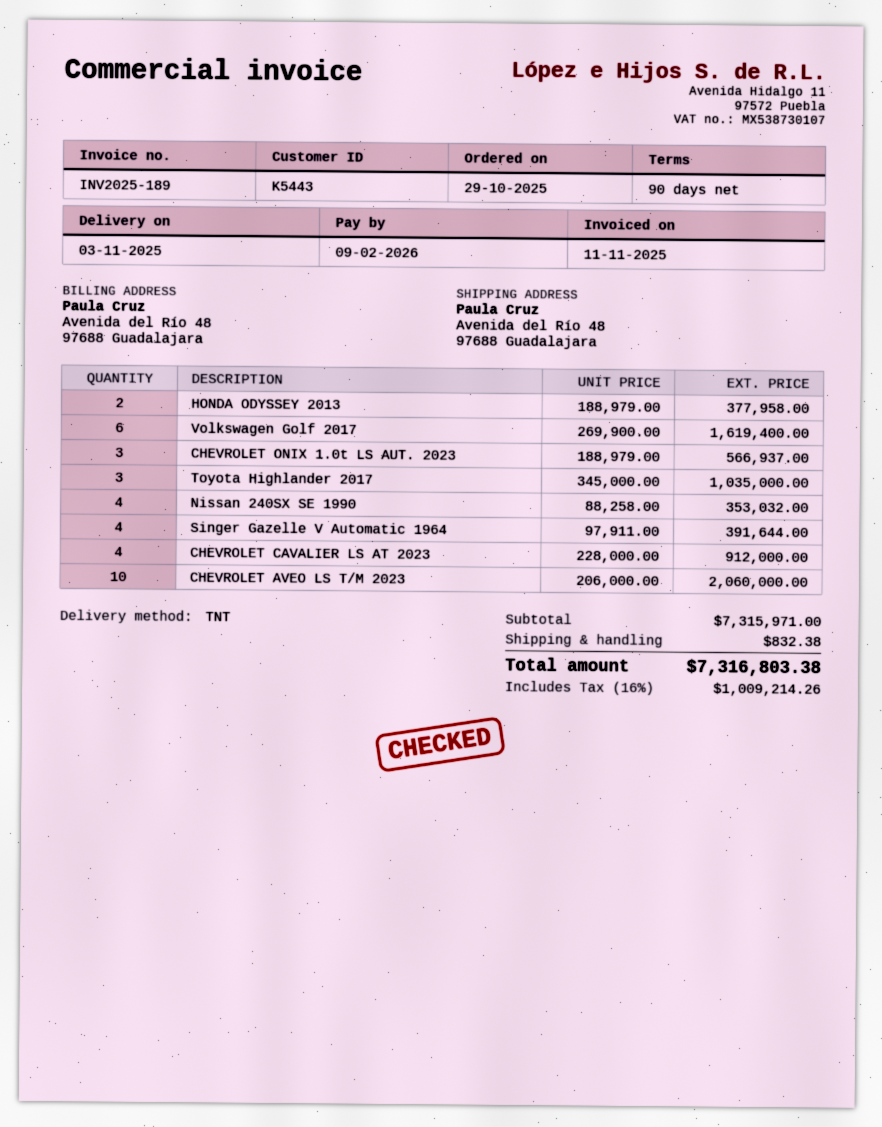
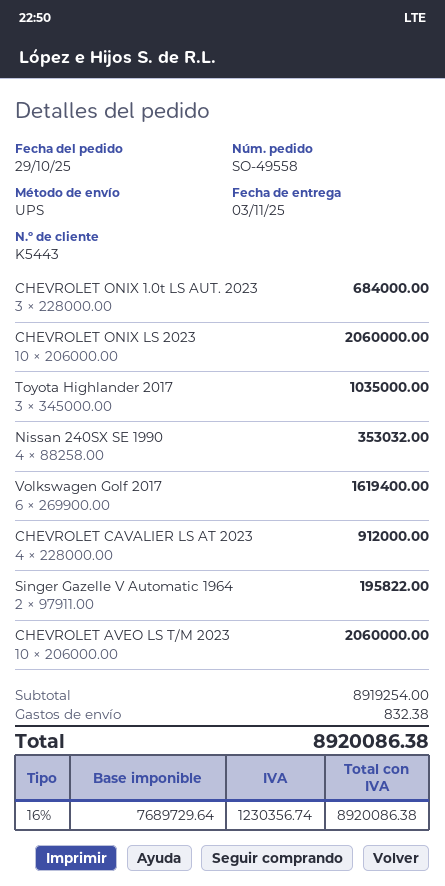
shipping method: TNT -> UPS
HONDA ODYSSEY 2013: 2 x 188979.00 = 377958.00 -> none
CHEVROLET ONIX 1.0t LS AUT. 2023: 3 x 188979.00 = 566937.00 -> 3 x 228000.00 = 684000.00
Singer Gazelle V Automatic 1964: 4 x 97911.00 = 391644.00 -> 2 x 97911.00 = 195822.00
CHEVROLET ONIX LS 2023: none -> 10 x 206000.00 = 2060000.00
subtotal: 7315971.00 -> 8919254.00
tax: 16% = 1009214.26 -> 16% = 1230356.74
total: 7316803.38 -> 8920086.38

